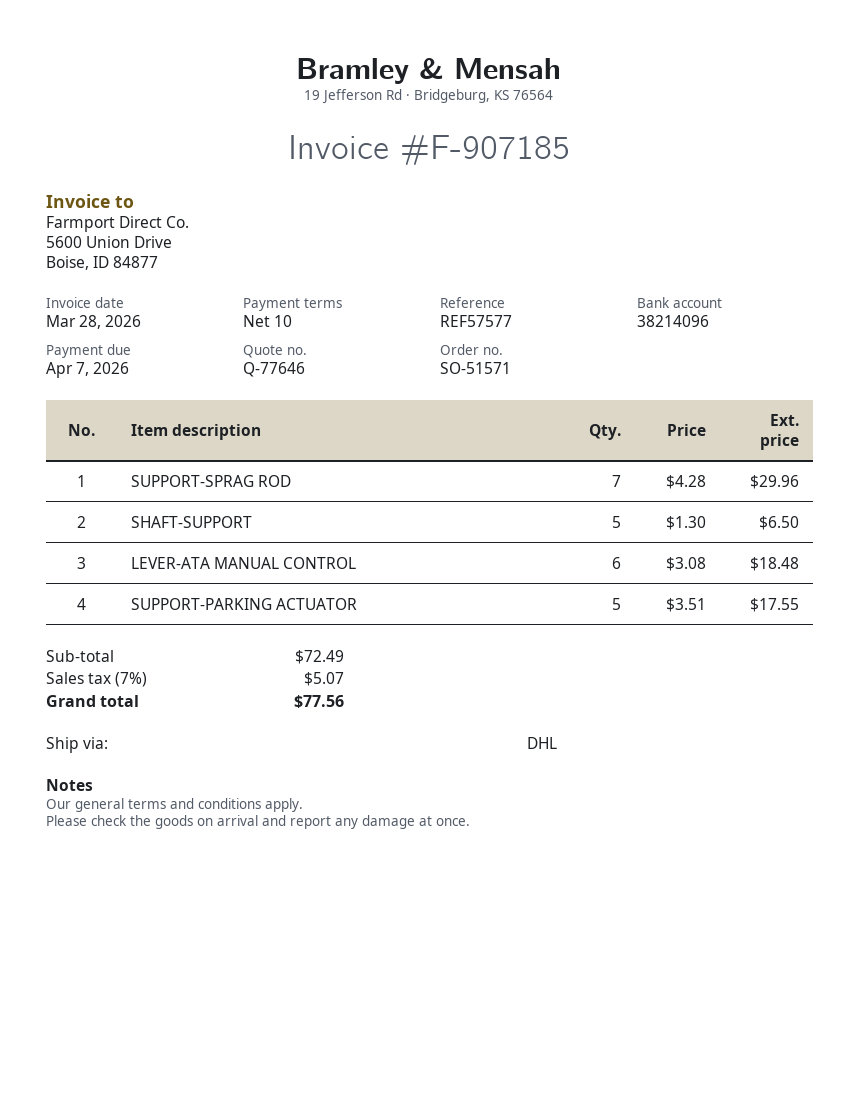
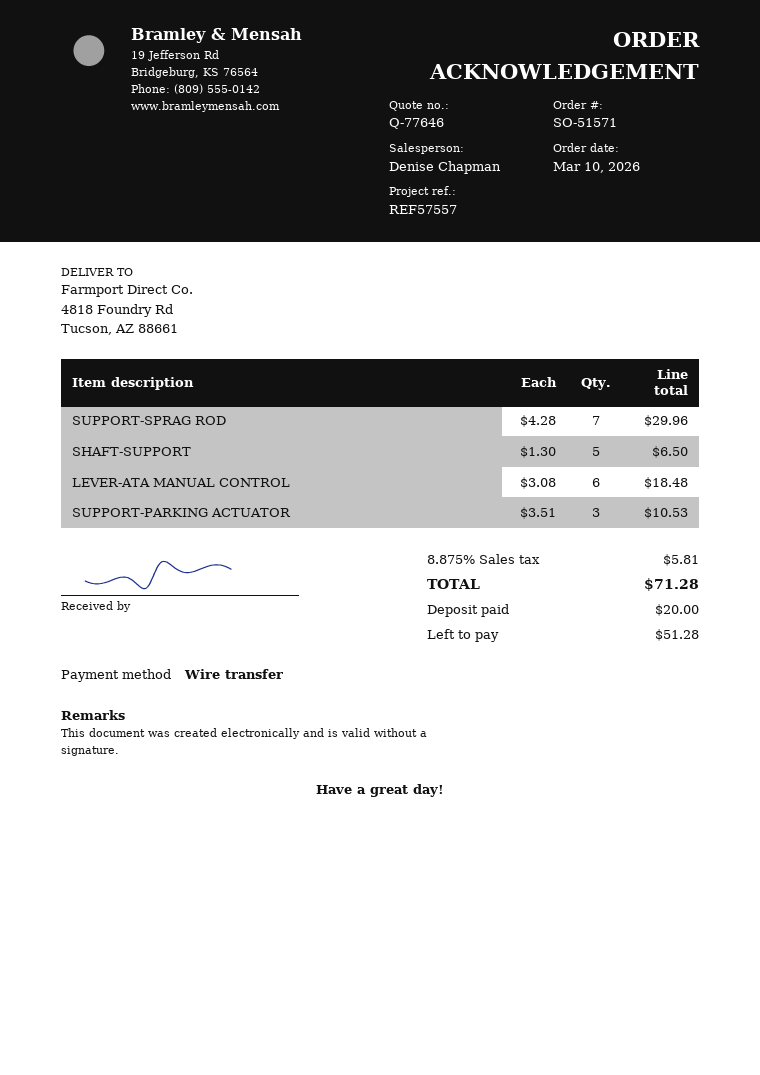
reference: REF57577 -> REF57557
SUPPORT-PARKING ACTUATOR: 5 x 3.51 = 17.55 -> 3 x 3.51 = 10.53
tax: 7% = 5.07 -> 8.875% = 5.81
total: 77.56 -> 71.28

